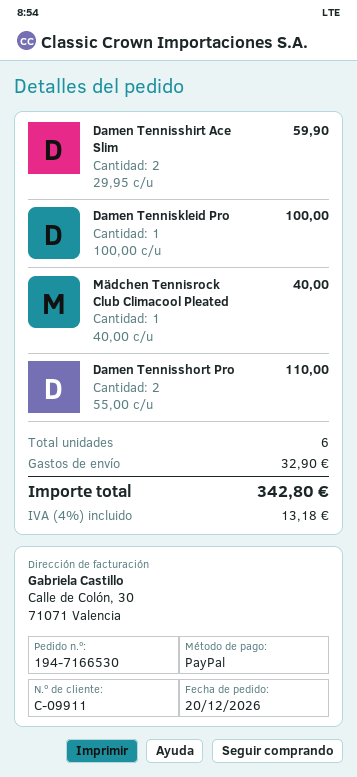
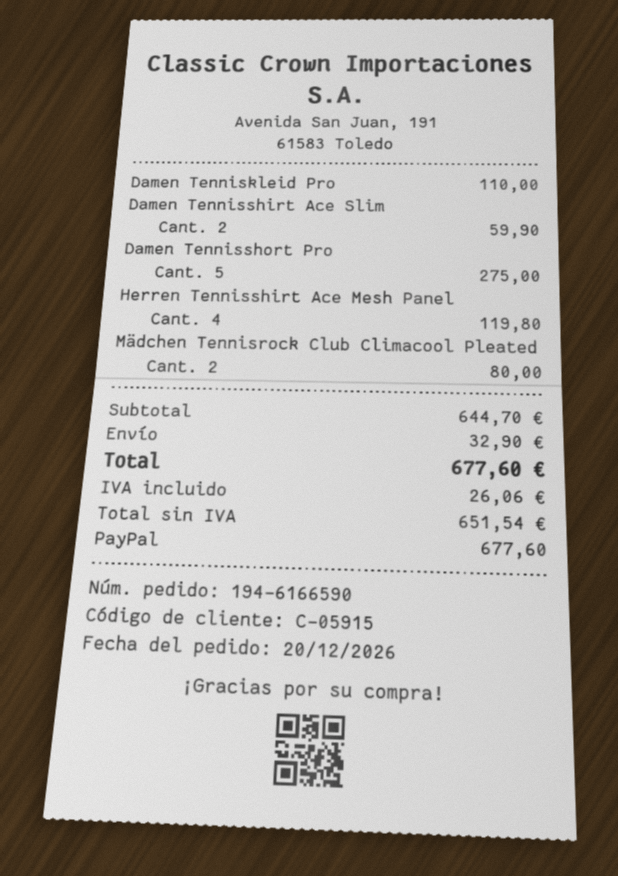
order number: 194-7166530 -> 194-6166590
customer number: C-09911 -> C-05915
Damen Tenniskleid Pro: 1 for 100.00 -> 1 for 110.00
Mädchen Tennisrock Club Climacool Pleated: 1 for 40.00 -> 2 for 80.00
Damen Tennisshort Pro: 2 for 110.00 -> 5 for 275.00
Herren Tennisshirt Ace Mesh Panel: none -> 4 for 119.80
tax: 13.18 -> 26.06
total: 342.80 -> 677.60

